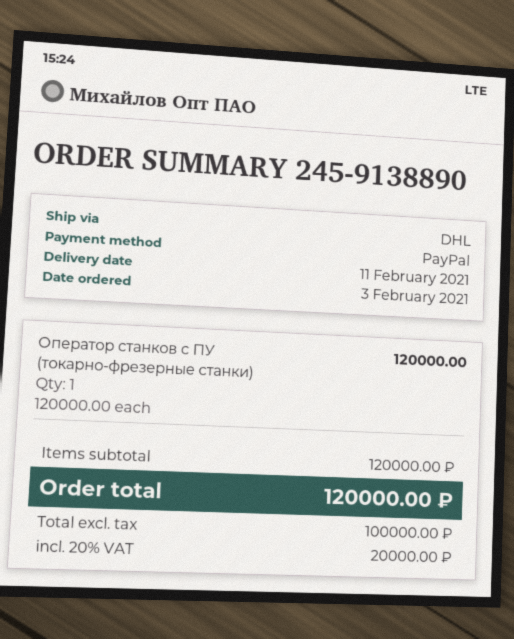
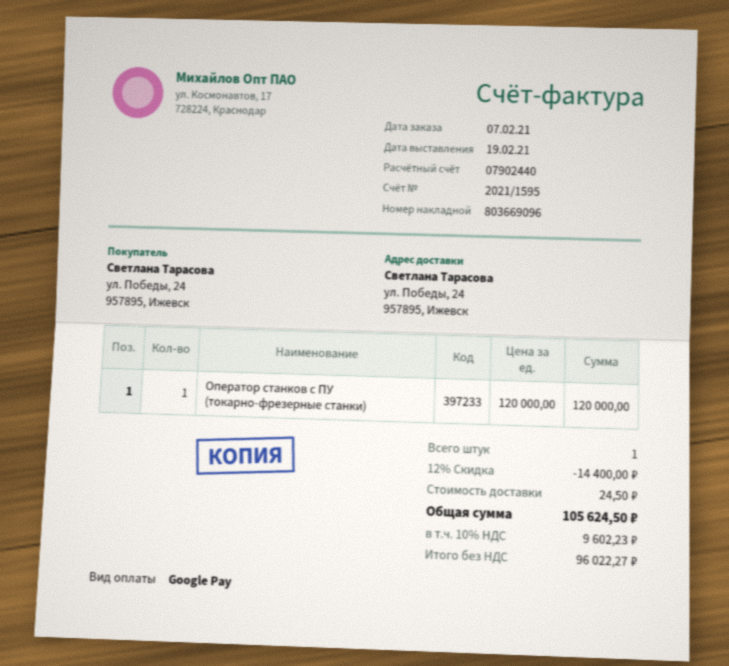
order date: 2021-02-03 -> 2021-02-07
payment method: PayPal -> Google Pay
discount: none -> 12% = 14400.00
shipping: none -> 24.50
net: 100000.00 -> 96022.27
tax: 20% = 20000.00 -> 10% = 9602.23
total: 120000.00 -> 105624.50

